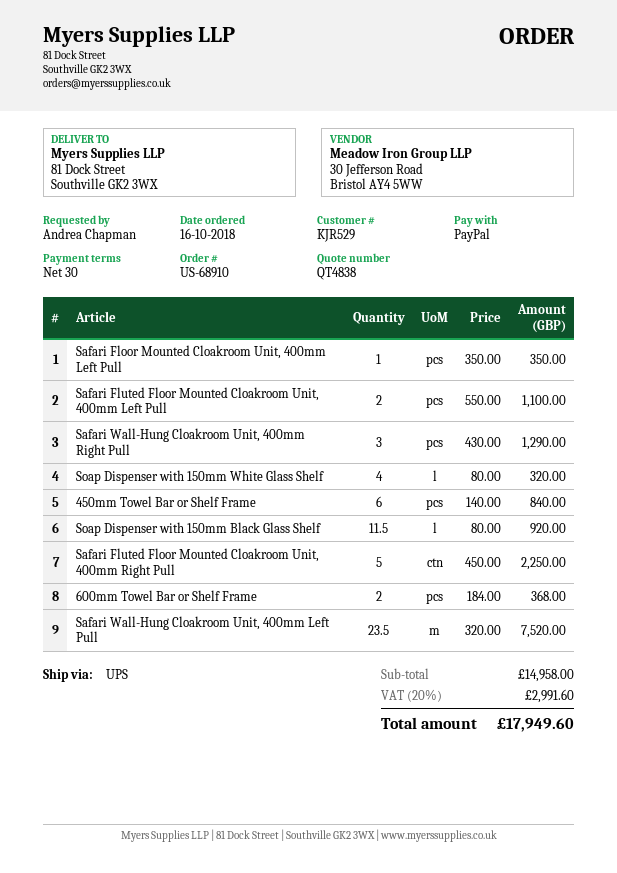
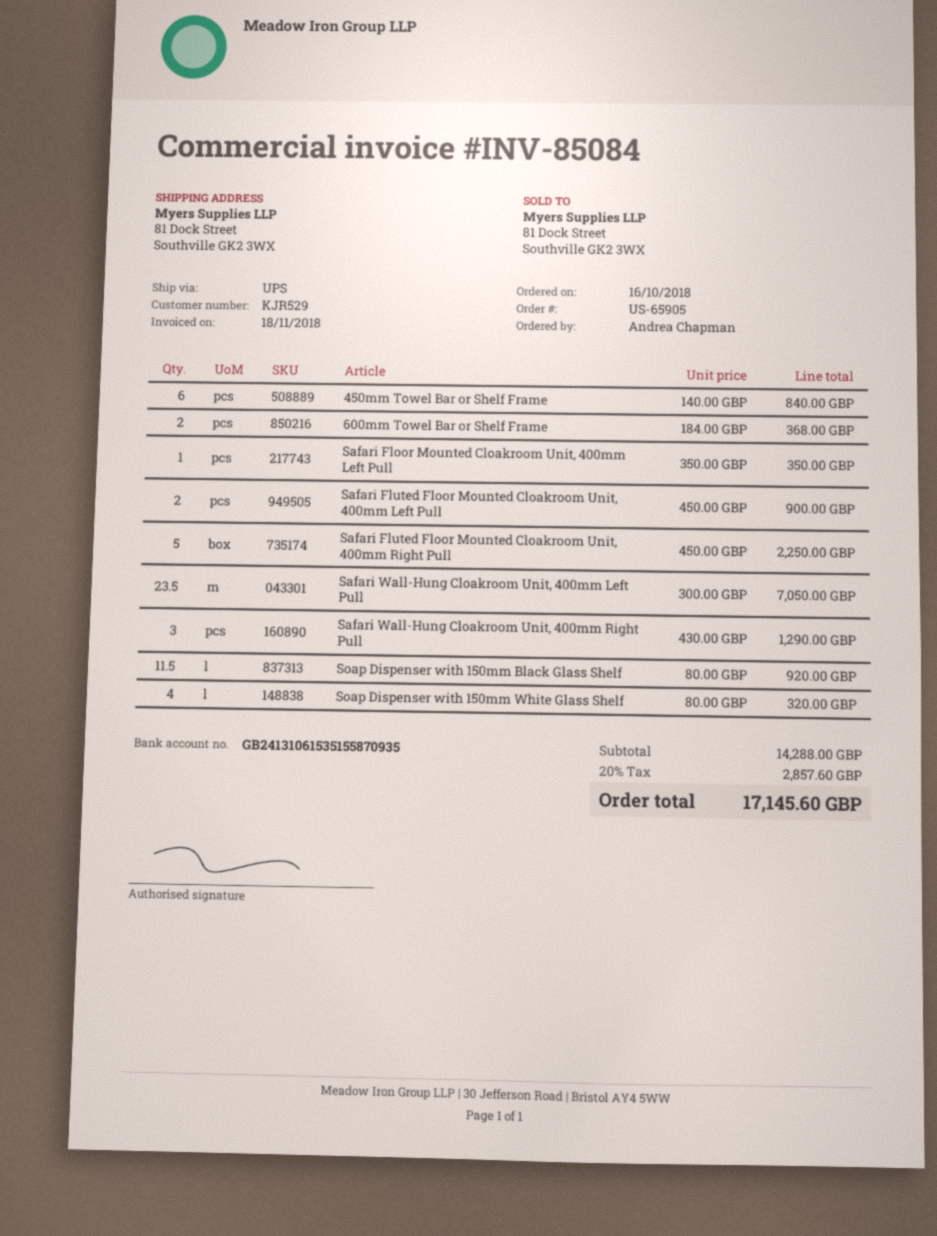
order number: US-68910 -> US-65905
Safari Fluted Floor Mounted Cloakroom Unit, 400mm Left Pull: 2 x 550.00 = 1100.00 -> 2 x 450.00 = 900.00
Safari Wall-Hung Cloakroom Unit, 400mm Left Pull: 23.5 x 320.00 = 7520.00 -> 23.5 x 300.00 = 7050.00
subtotal: 14958.00 -> 14288.00
tax: 20% = 2991.60 -> 20% = 2857.60
total: 17949.60 -> 17145.60

